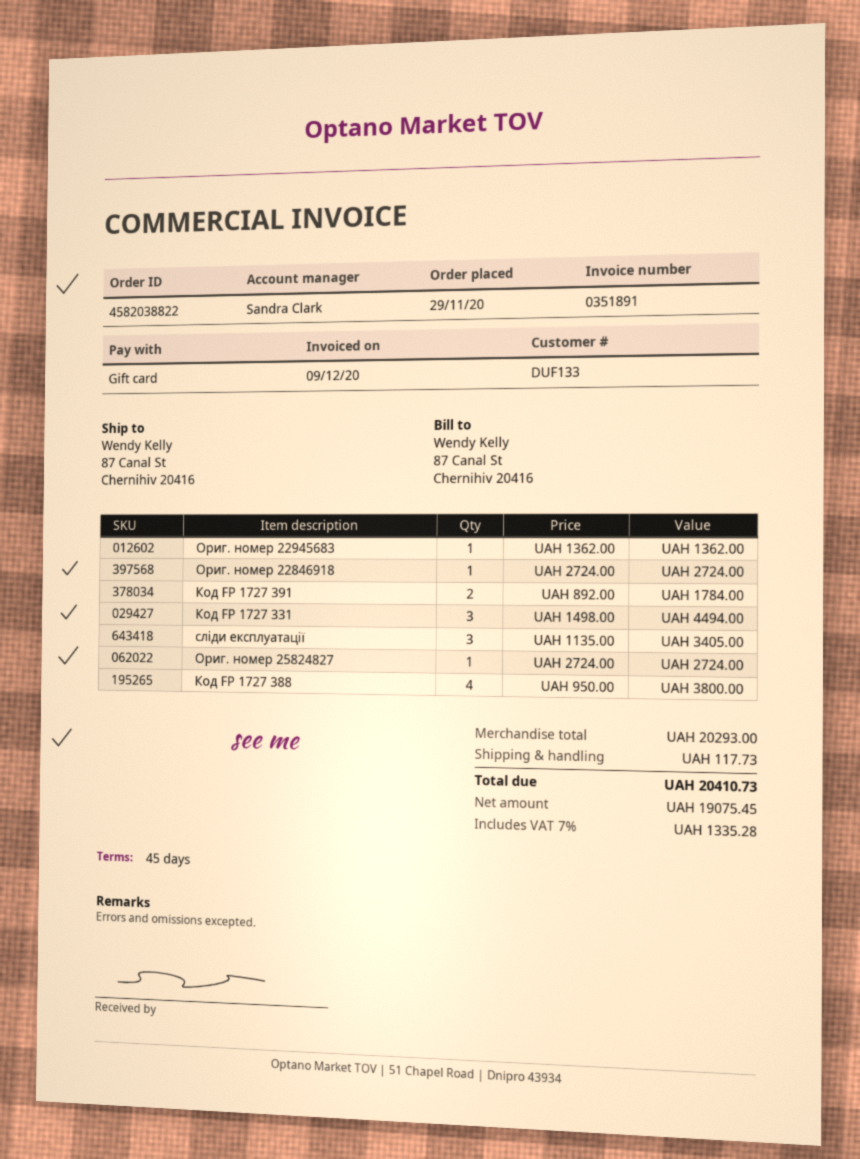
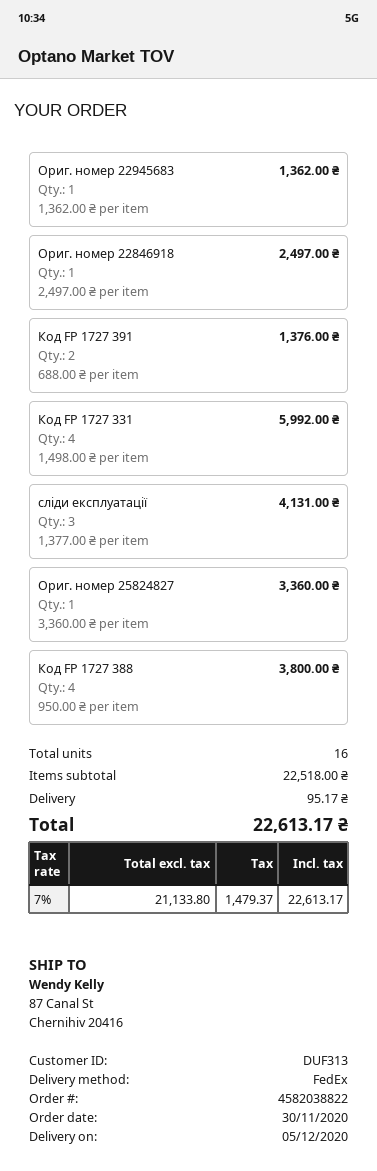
order date: 2020-11-29 -> 2020-11-30
customer number: DUF133 -> DUF313
Ориг. номер 22846918: 1 x 2724.00 = 2724.00 -> 1 x 2497.00 = 2497.00
Код FP 1727 391: 2 x 892.00 = 1784.00 -> 2 x 688.00 = 1376.00
Код FP 1727 331: 3 x 1498.00 = 4494.00 -> 4 x 1498.00 = 5992.00
сліди експлуатації: 3 x 1135.00 = 3405.00 -> 3 x 1377.00 = 4131.00
Ориг. номер 25824827: 1 x 2724.00 = 2724.00 -> 1 x 3360.00 = 3360.00
subtotal: 20293.00 -> 22518.00
shipping: 117.73 -> 95.17
net: 19075.45 -> 21133.80
tax: 7% = 1335.28 -> 7% = 1479.37
total: 20410.73 -> 22613.17

